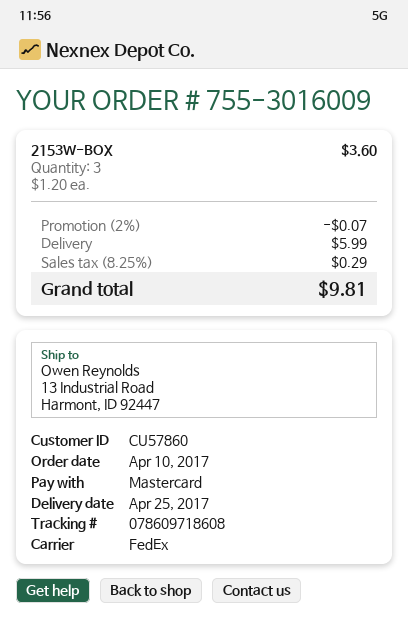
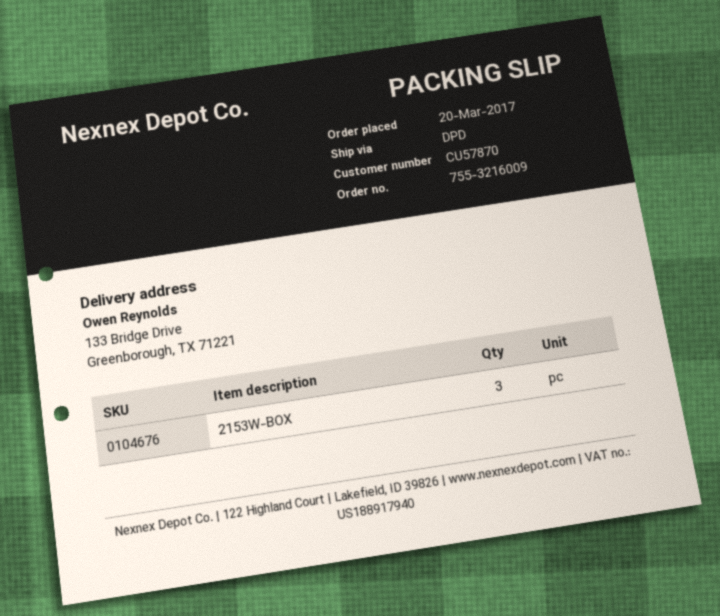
order number: 755-3016009 -> 755-3216009
order date: 2017-04-10 -> 2017-03-20
customer number: CU57860 -> CU57870
shipping method: FedEx -> DPD
ship to: 13 Industrial Road, Harmont, ID 92447 -> 133 Bridge Drive, Greenborough, TX 71221

